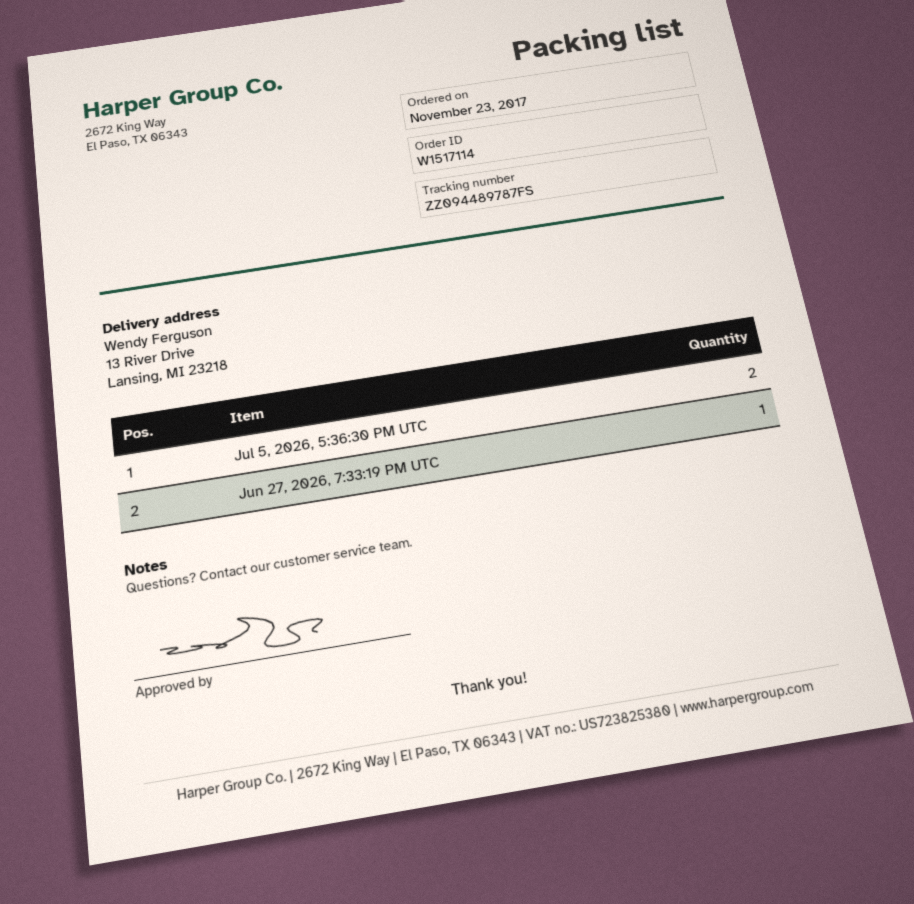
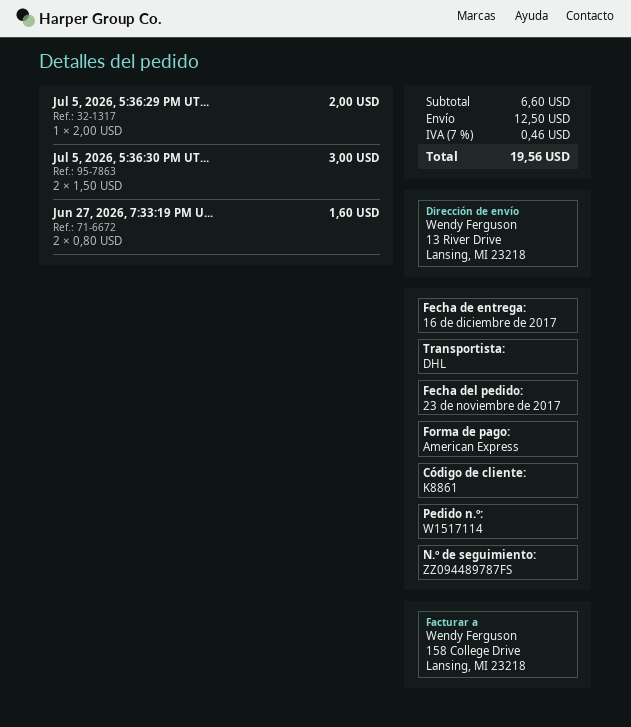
Jun 27, 2026, 7:33:19 PM UTC: 1 -> 2
Jul 5, 2026, 5:36:29 PM UT...: none -> 1

